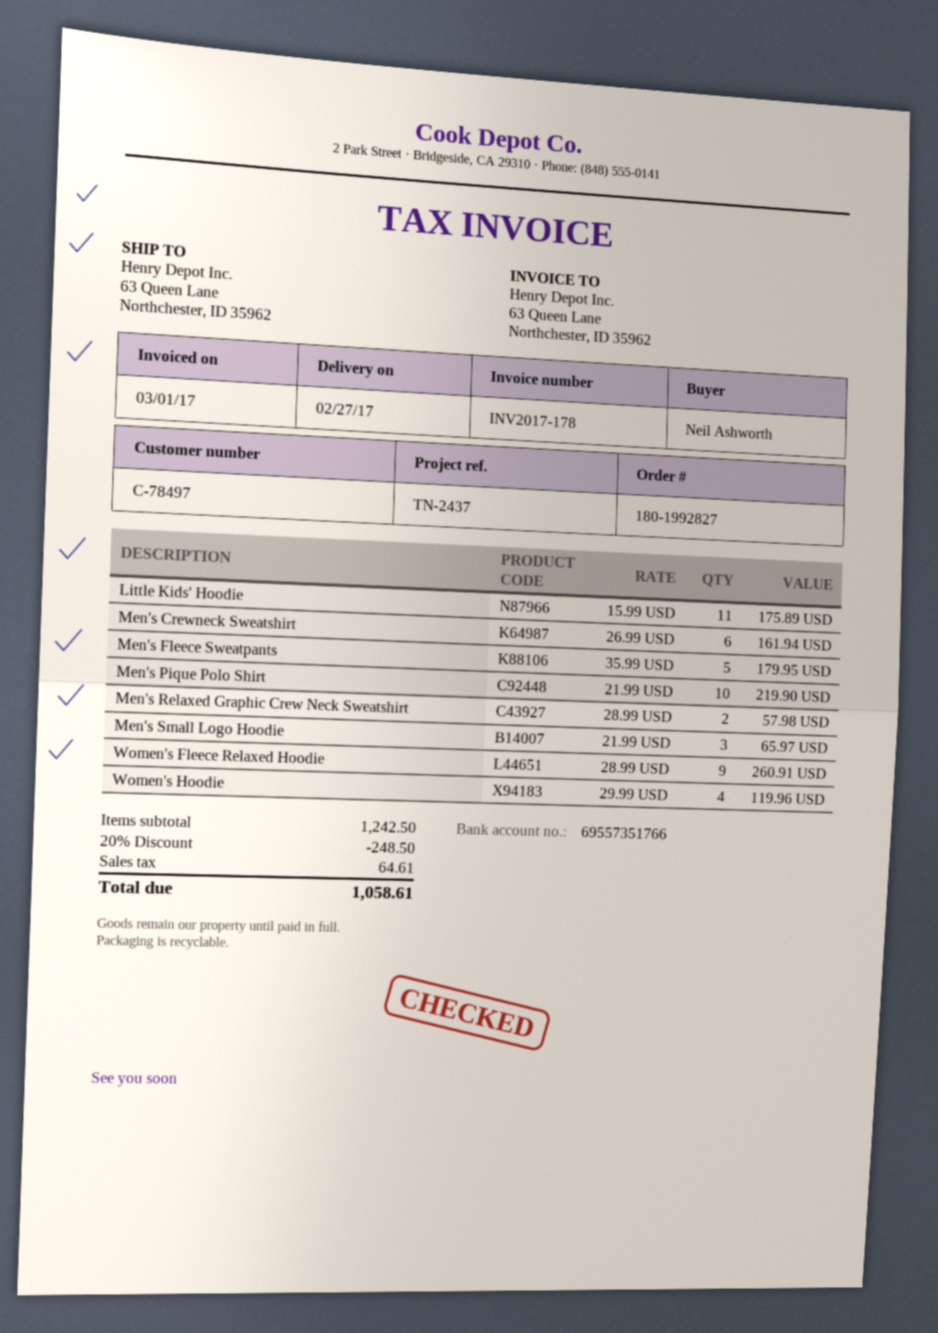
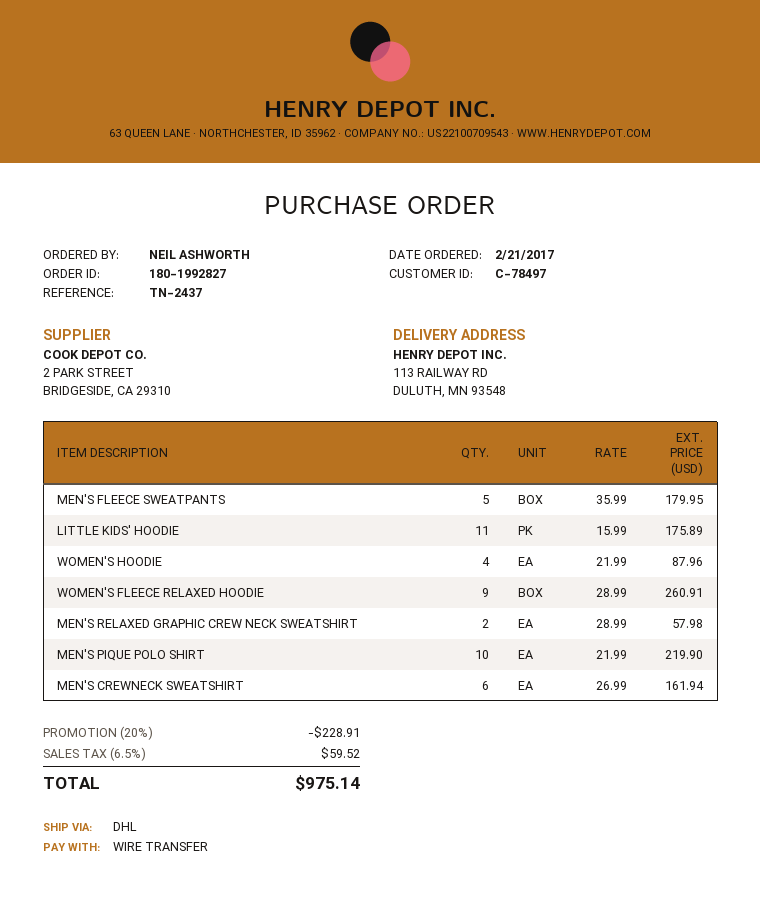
ship to: 63 Queen Lane, Northchester, ID 35962 -> 113 RAILWAY RD, DULUTH, MN 93548
Men's Small Logo Hoodie: 3 x 21.99 = 65.97 -> none
Women's Hoodie: 4 x 29.99 = 119.96 -> 4 x 21.99 = 87.96
discount: 20% = 248.50 -> 20% = 228.91
tax: 64.61 -> 59.52
total: 1058.61 -> 975.14

